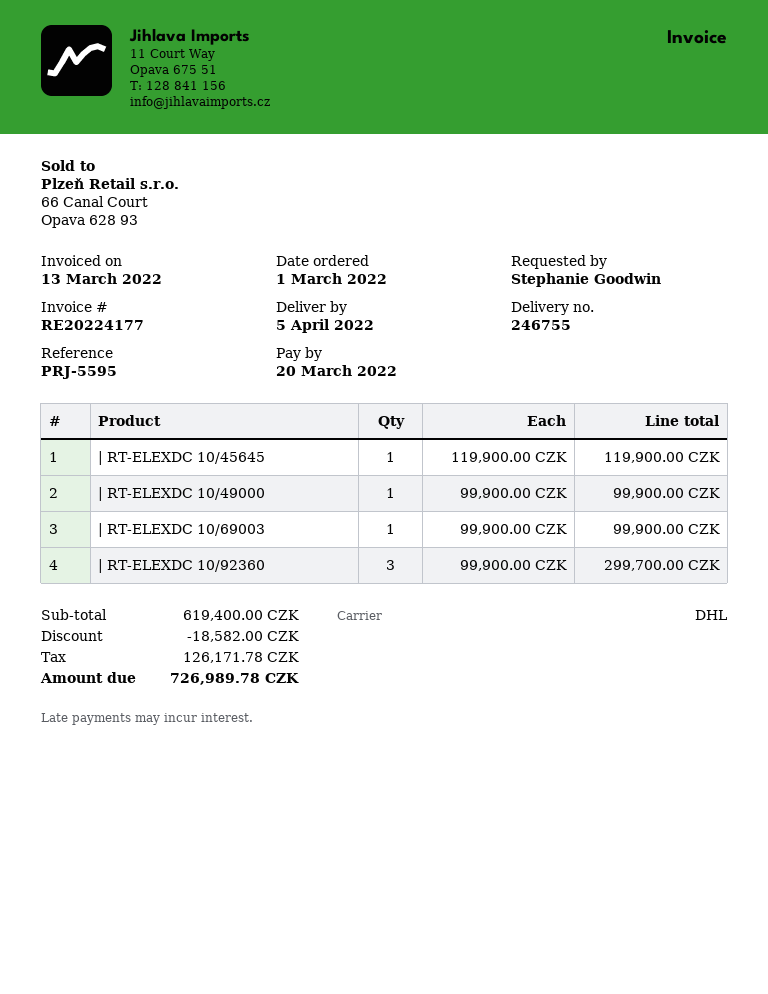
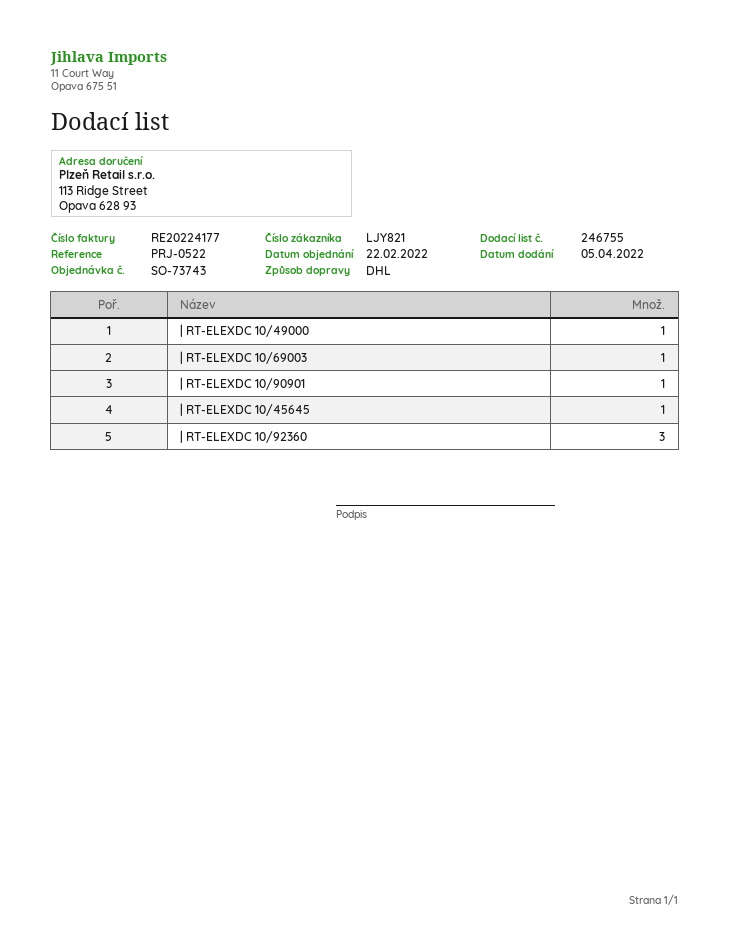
order date: 2022-03-01 -> 2022-02-22
reference: PRJ-5595 -> PRJ-0522
| RT-ELEXDC 10/90901: none -> 1

